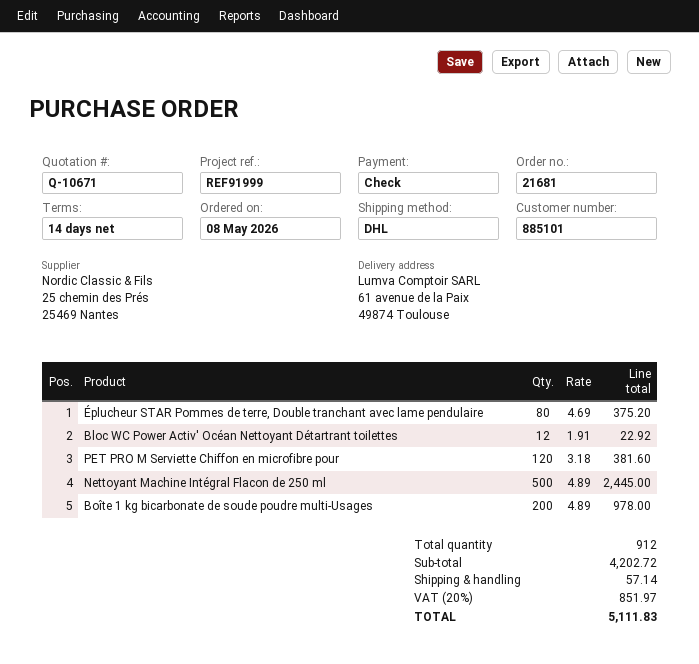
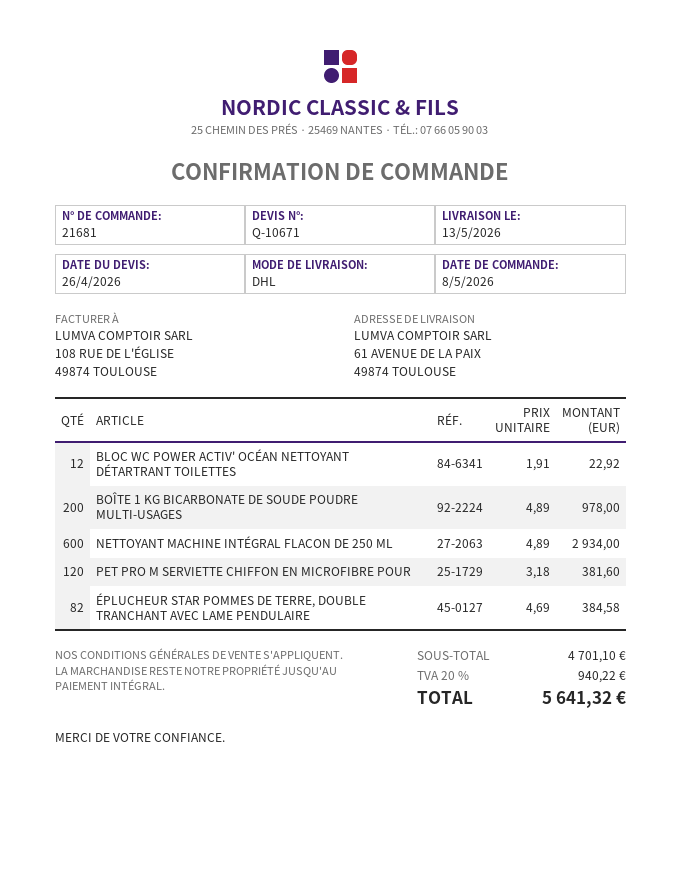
Éplucheur STAR Pommes de terre, Double tranchant avec lame pendulaire: 80 x 4.69 = 375.20 -> 82 x 4.69 = 384.58
Nettoyant Machine Intégral Flacon de 250 ml: 500 x 4.89 = 2445.00 -> 600 x 4.89 = 2934.00
subtotal: 4202.72 -> 4701.10
shipping: 57.14 -> none
tax: 20% = 851.97 -> 20% = 940.22
total: 5111.83 -> 5641.32

